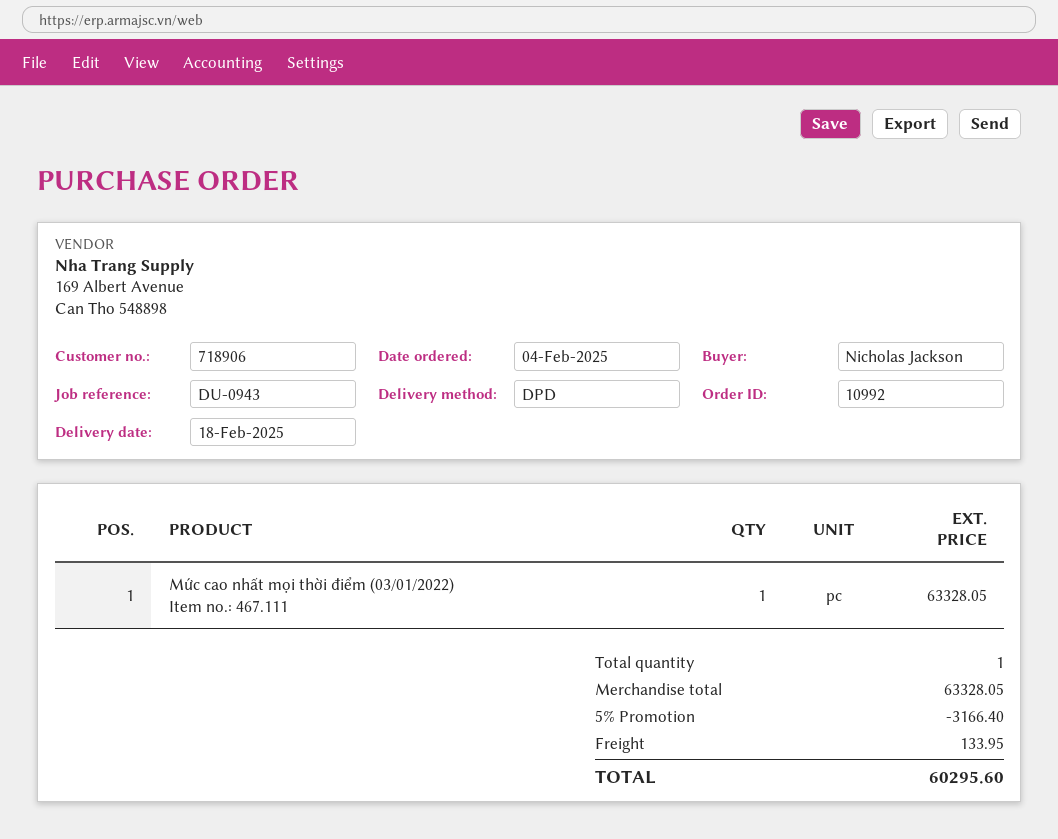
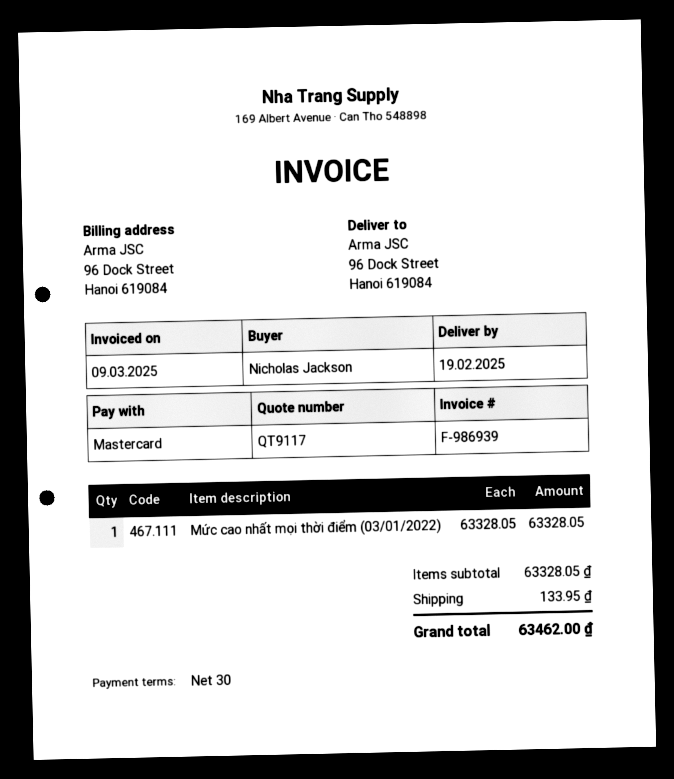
delivery date: 2025-02-18 -> 2025-02-19
discount: 5% = 3166.40 -> none
total: 60295.60 -> 63462.00

